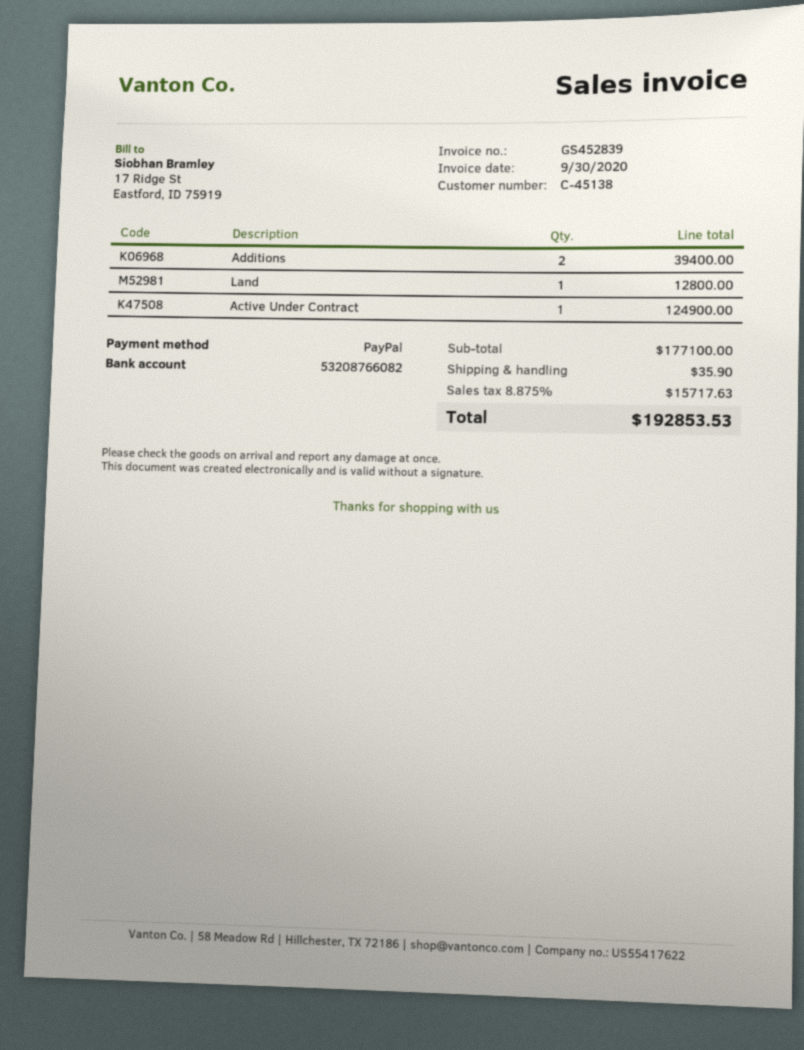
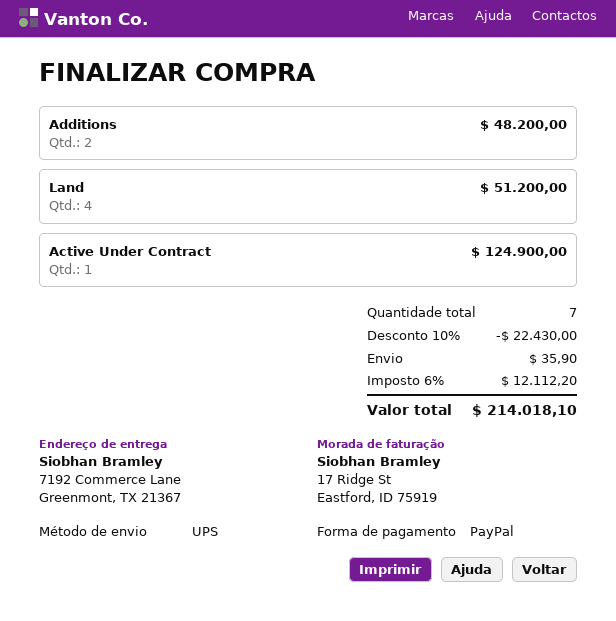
Additions: 2 for 39400.00 -> 2 for 48200.00
Land: 1 for 12800.00 -> 4 for 51200.00
discount: none -> 10% = 22430.00
tax: 8.875% = 15717.63 -> 6% = 12112.20
total: 192853.53 -> 214018.10

